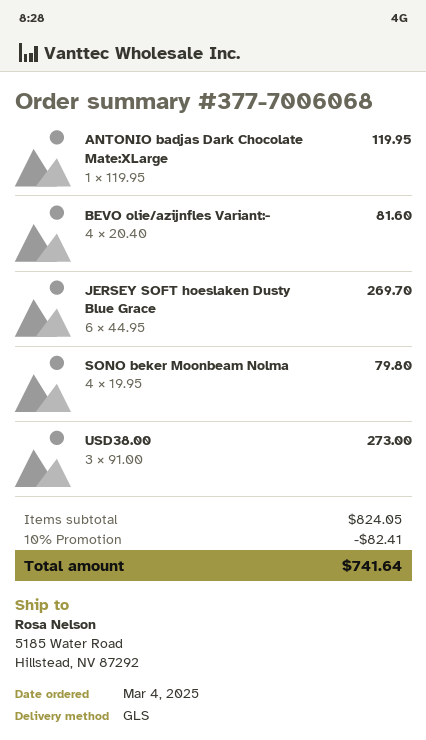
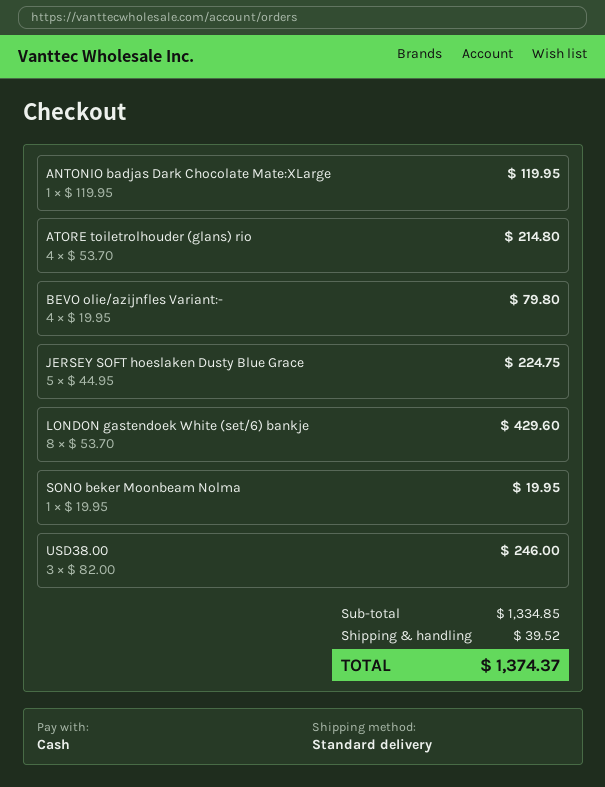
shipping method: GLS -> standard
BEVO olie/azijnfles Variant:-: 4 x 20.40 = 81.60 -> 4 x 19.95 = 79.80
JERSEY SOFT hoeslaken Dusty Blue Grace: 6 x 44.95 = 269.70 -> 5 x 44.95 = 224.75
SONO beker Moonbeam Nolma: 4 x 19.95 = 79.80 -> 1 x 19.95 = 19.95
USD38.00: 3 x 91.00 = 273.00 -> 3 x 82.00 = 246.00
ATORE toiletrolhouder (glans) rio: none -> 4 x 53.70 = 214.80
LONDON gastendoek White (set/6) bankje: none -> 8 x 53.70 = 429.60
subtotal: 824.05 -> 1334.85
discount: 10% = 82.41 -> none
shipping: none -> 39.52
total: 741.64 -> 1374.37

